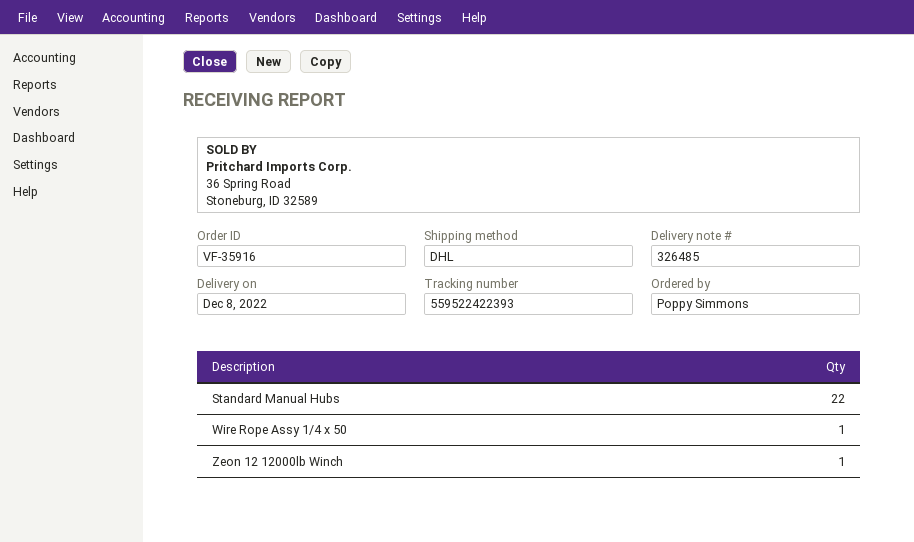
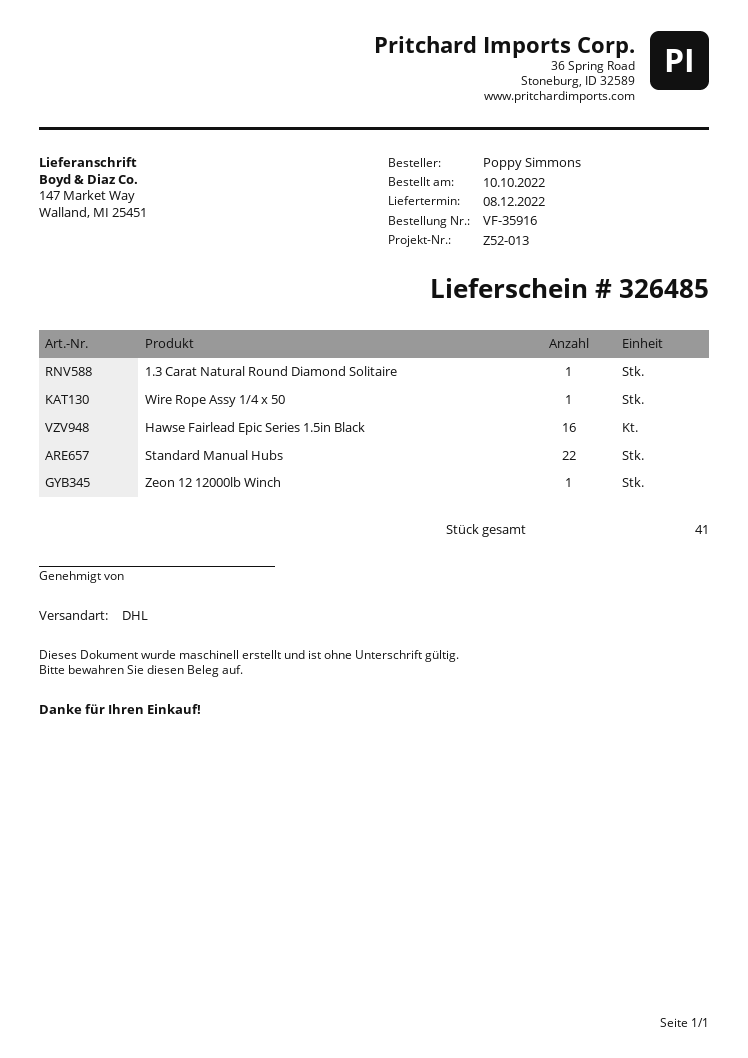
1.3 Carat Natural Round Diamond Solitaire: none -> 1
Hawse Fairlead Epic Series 1.5in Black: none -> 16

